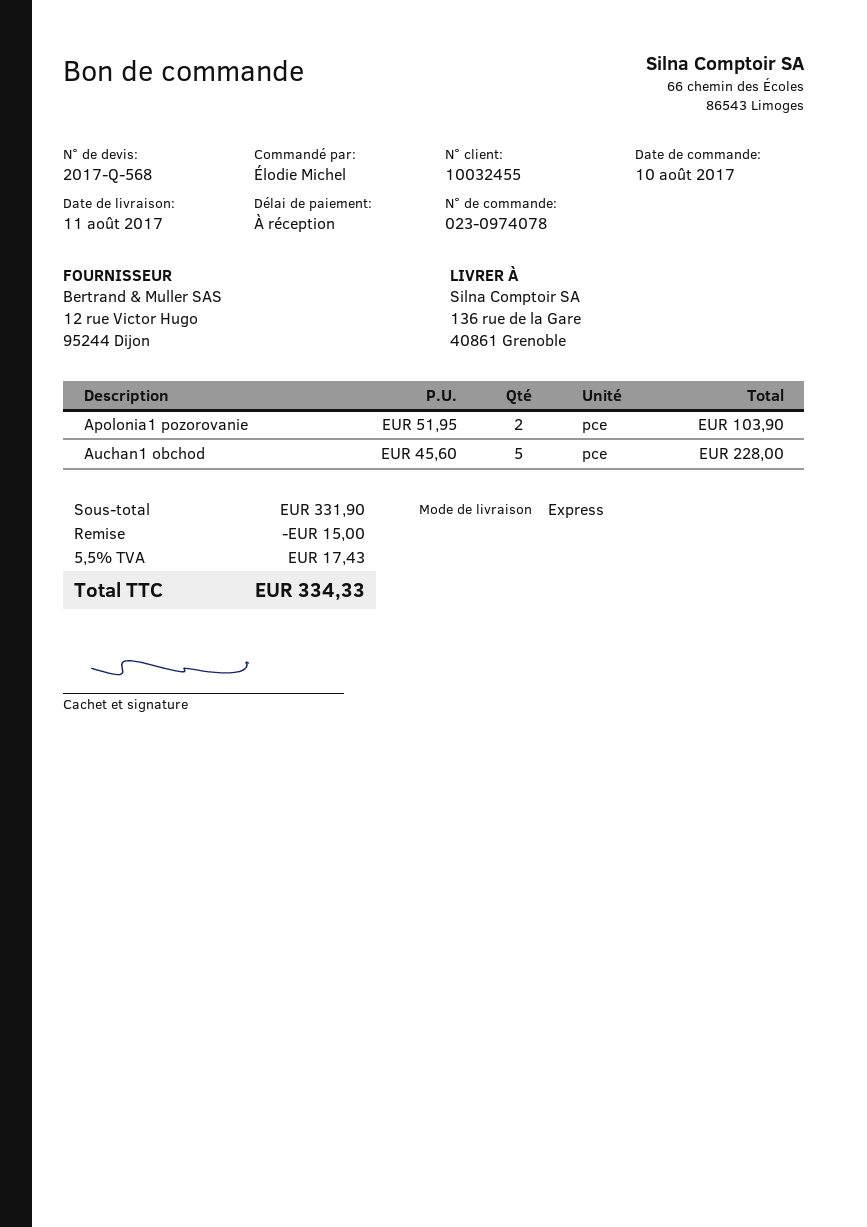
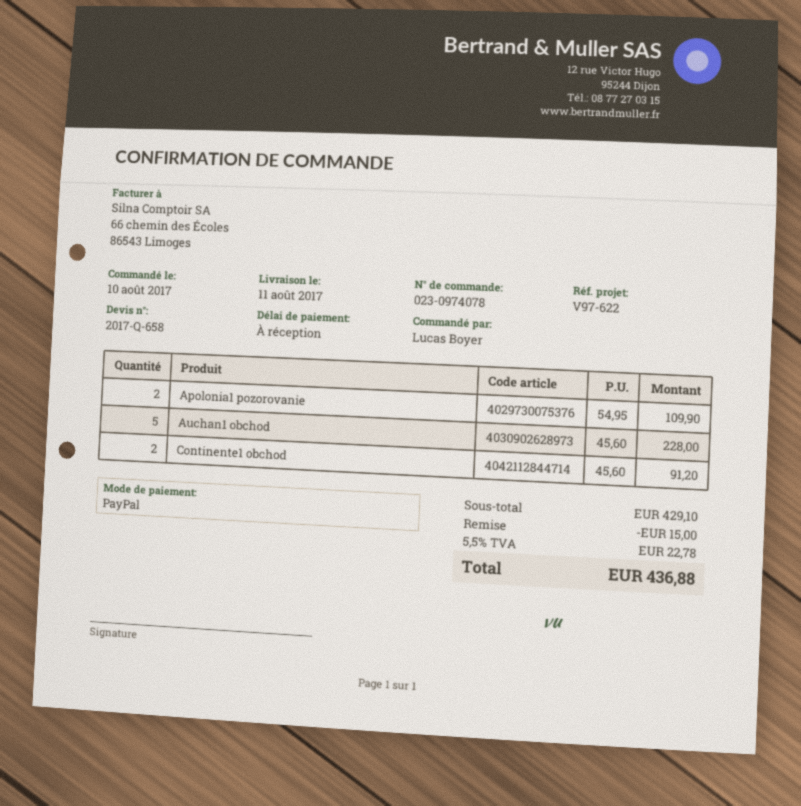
quote number: 2017-Q-568 -> 2017-Q-658
ordered by: Élodie Michel -> Lucas Boyer
Apolonia1 pozorovanie: 2 x 51.95 = 103.90 -> 2 x 54.95 = 109.90
Continente1 obchod: none -> 2 x 45.60 = 91.20
subtotal: 331.90 -> 429.10
tax: 5.5% = 17.43 -> 5.5% = 22.78
total: 334.33 -> 436.88

